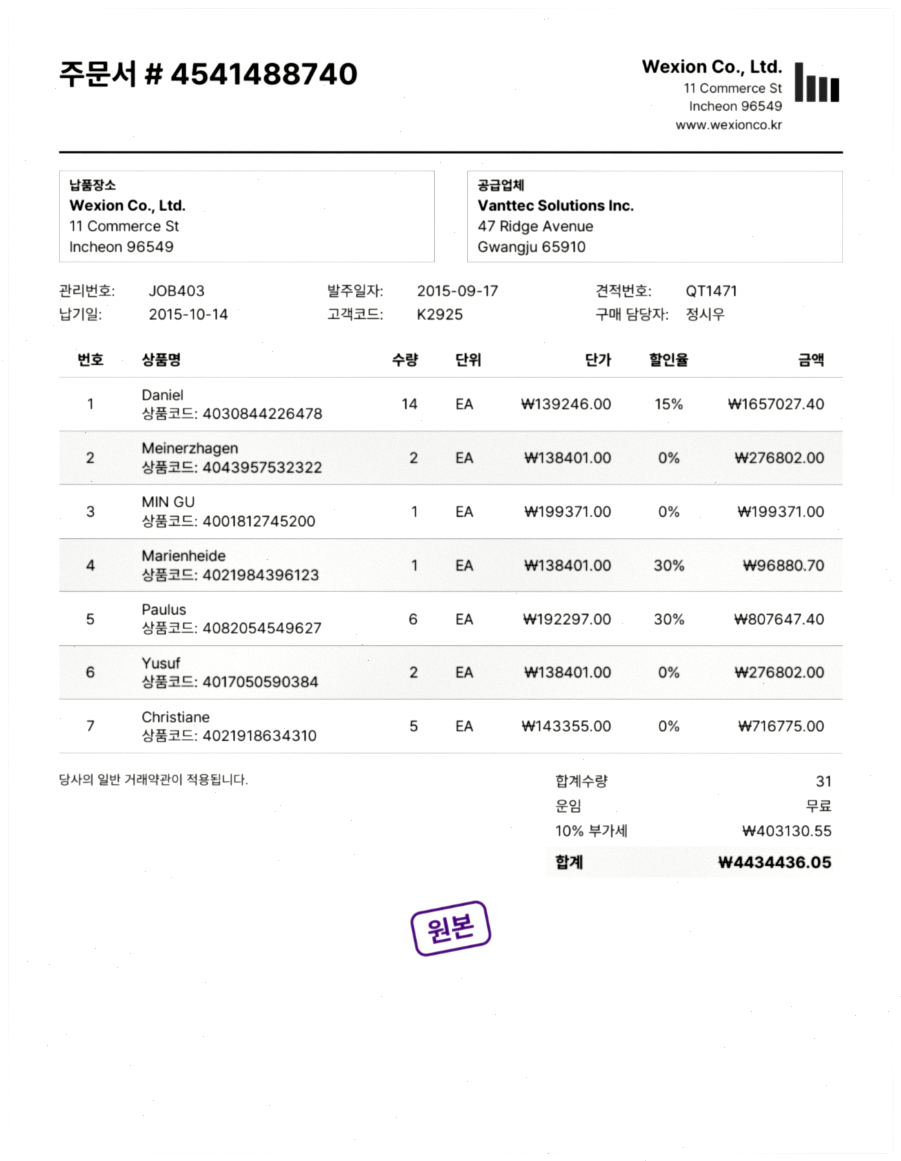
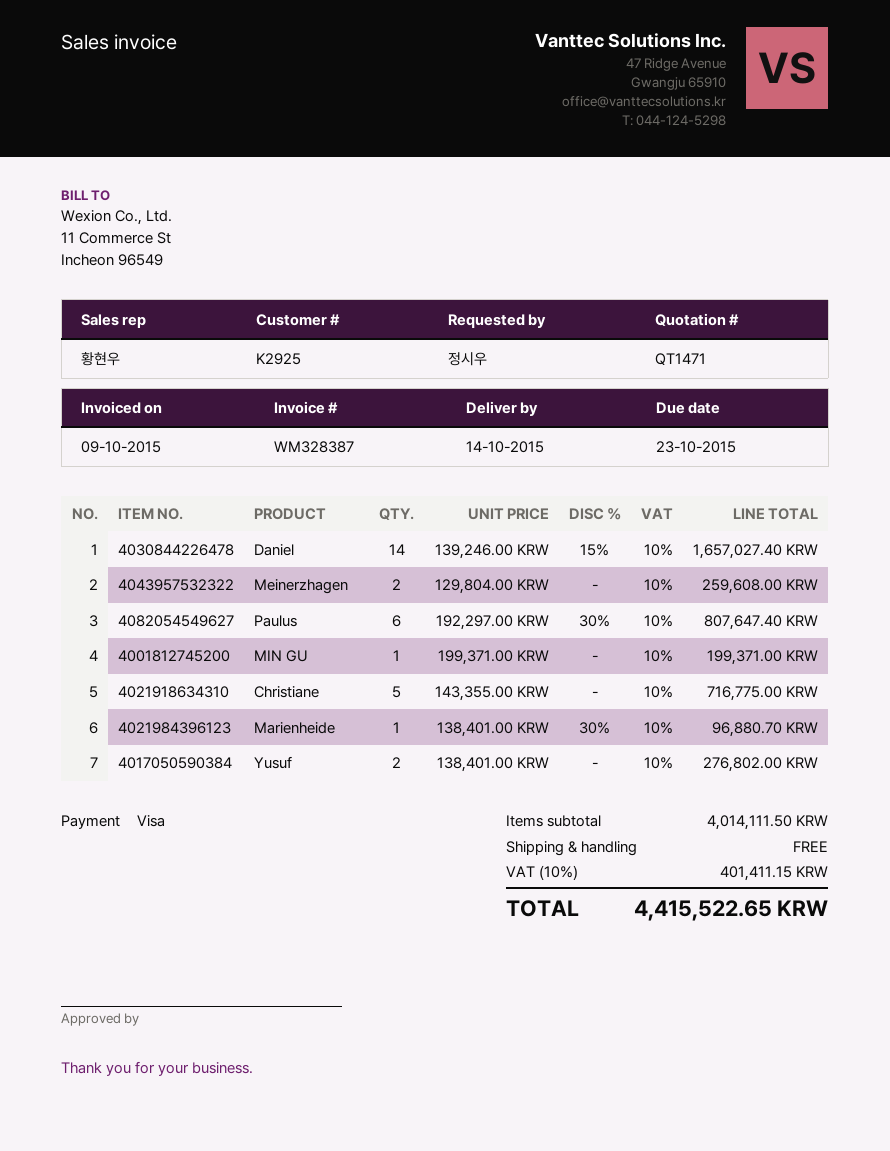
Meinerzhagen: 2 x 138401.00 = 276802.00 -> 2 x 129804.00 = 259608.00
tax: 10% = 403130.55 -> 10% = 401411.15
total: 4434436.05 -> 4415522.65

